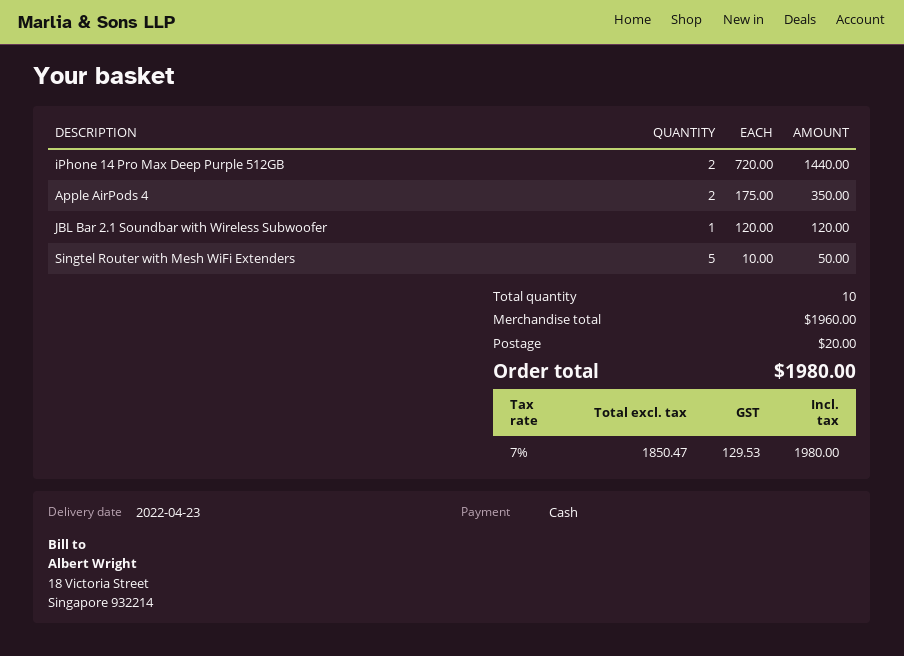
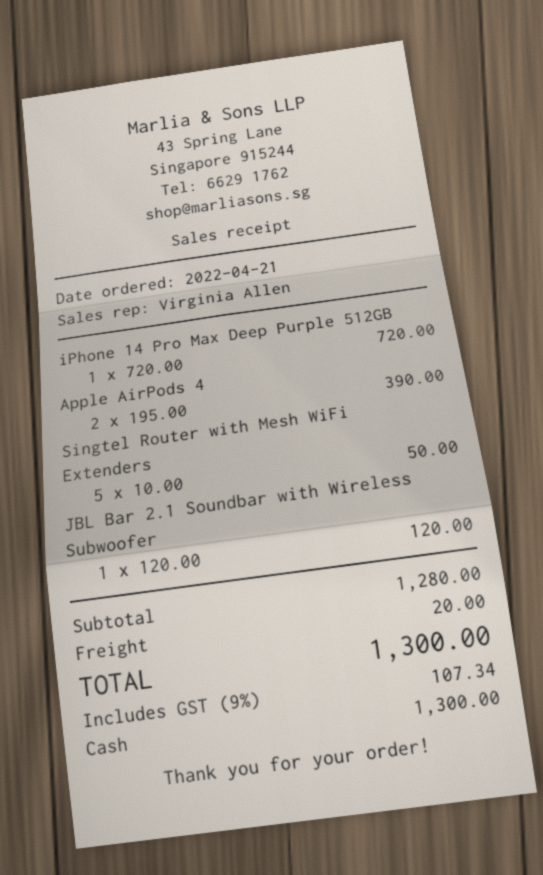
iPhone 14 Pro Max Deep Purple 512GB: 2 x 720.00 = 1440.00 -> 1 x 720.00 = 720.00
Apple AirPods 4: 2 x 175.00 = 350.00 -> 2 x 195.00 = 390.00
subtotal: 1960.00 -> 1280.00
tax: 7% = 129.53 -> 9% = 107.34
total: 1980.00 -> 1300.00

